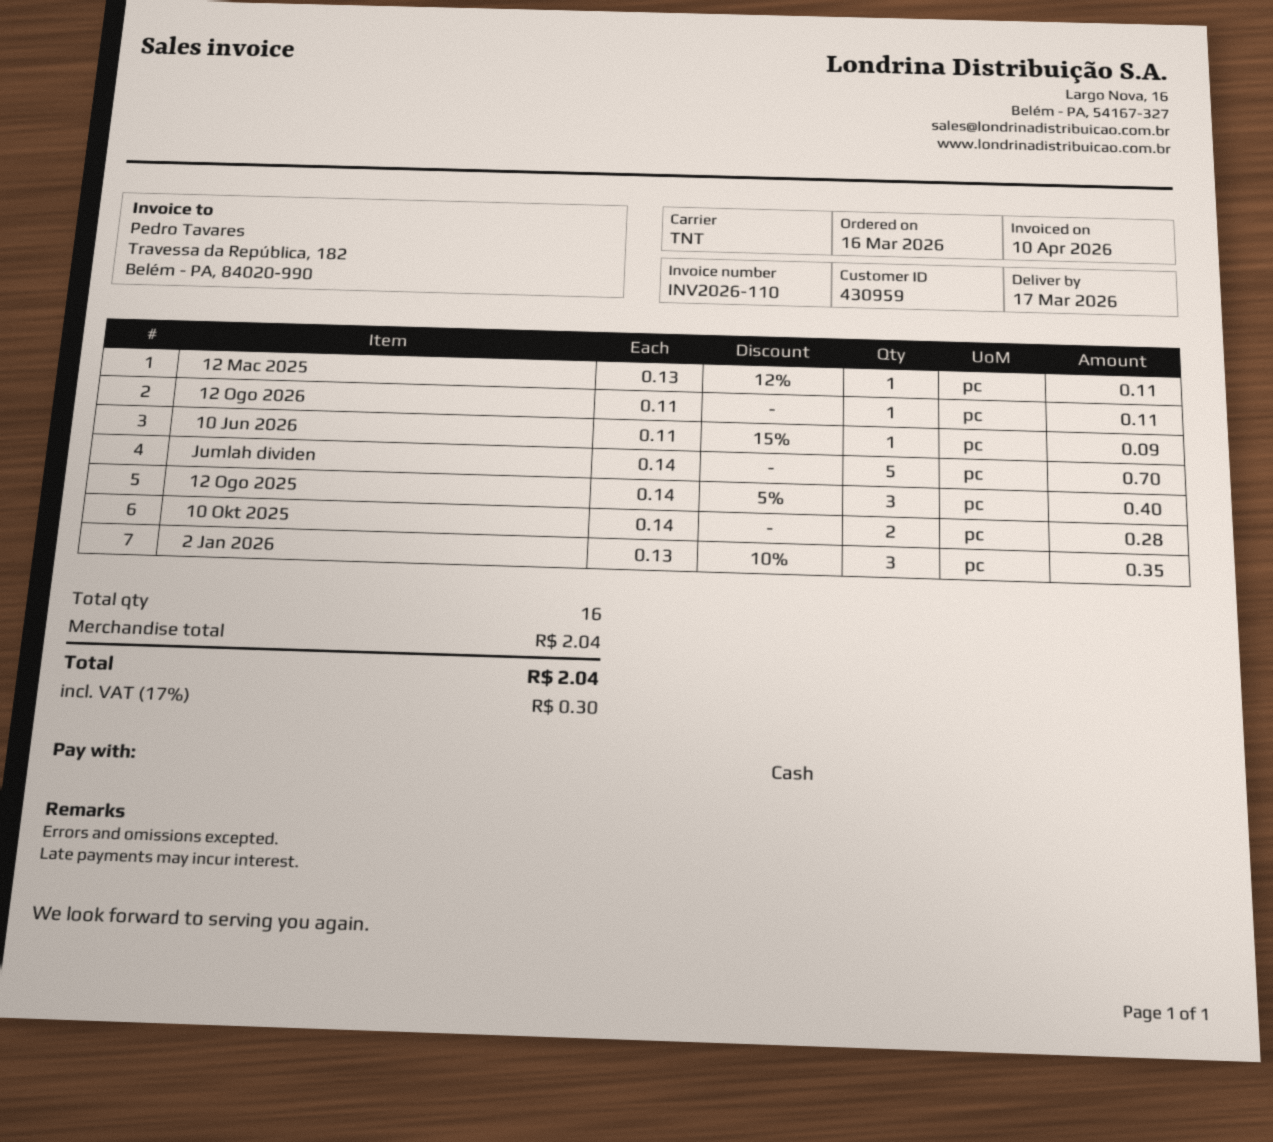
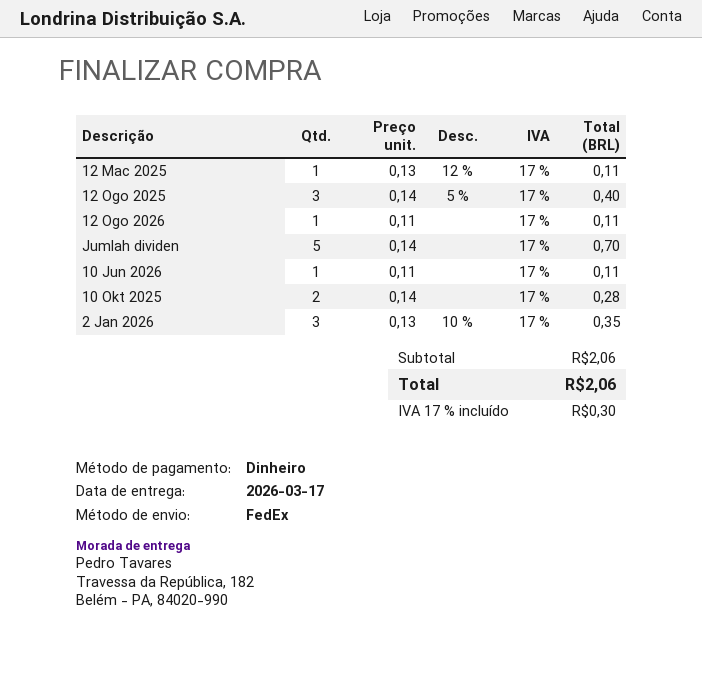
shipping method: TNT -> FedEx
10 Jun 2026: 1 x 0.11 - 15% = 0.09 -> 1 x 0.11 = 0.11
subtotal: 2.04 -> 2.06
total: 2.04 -> 2.06

